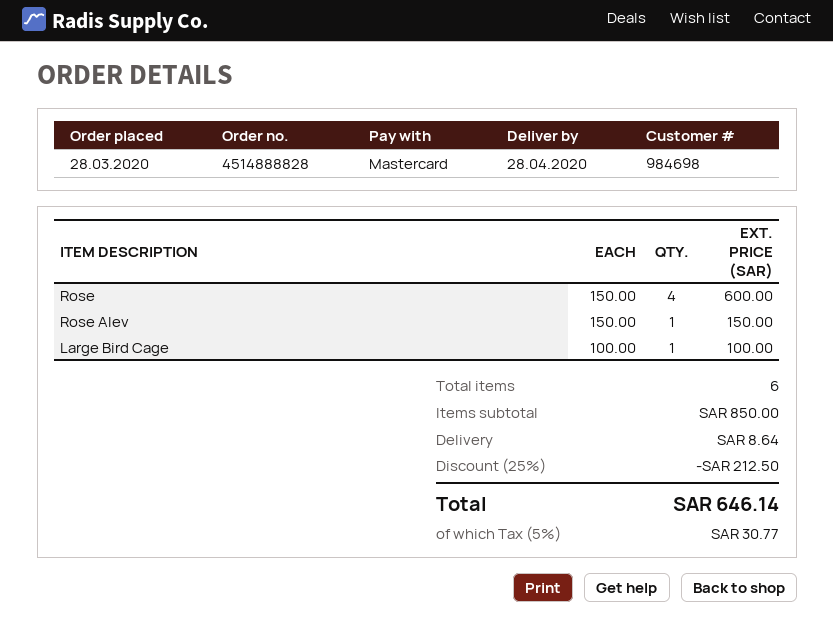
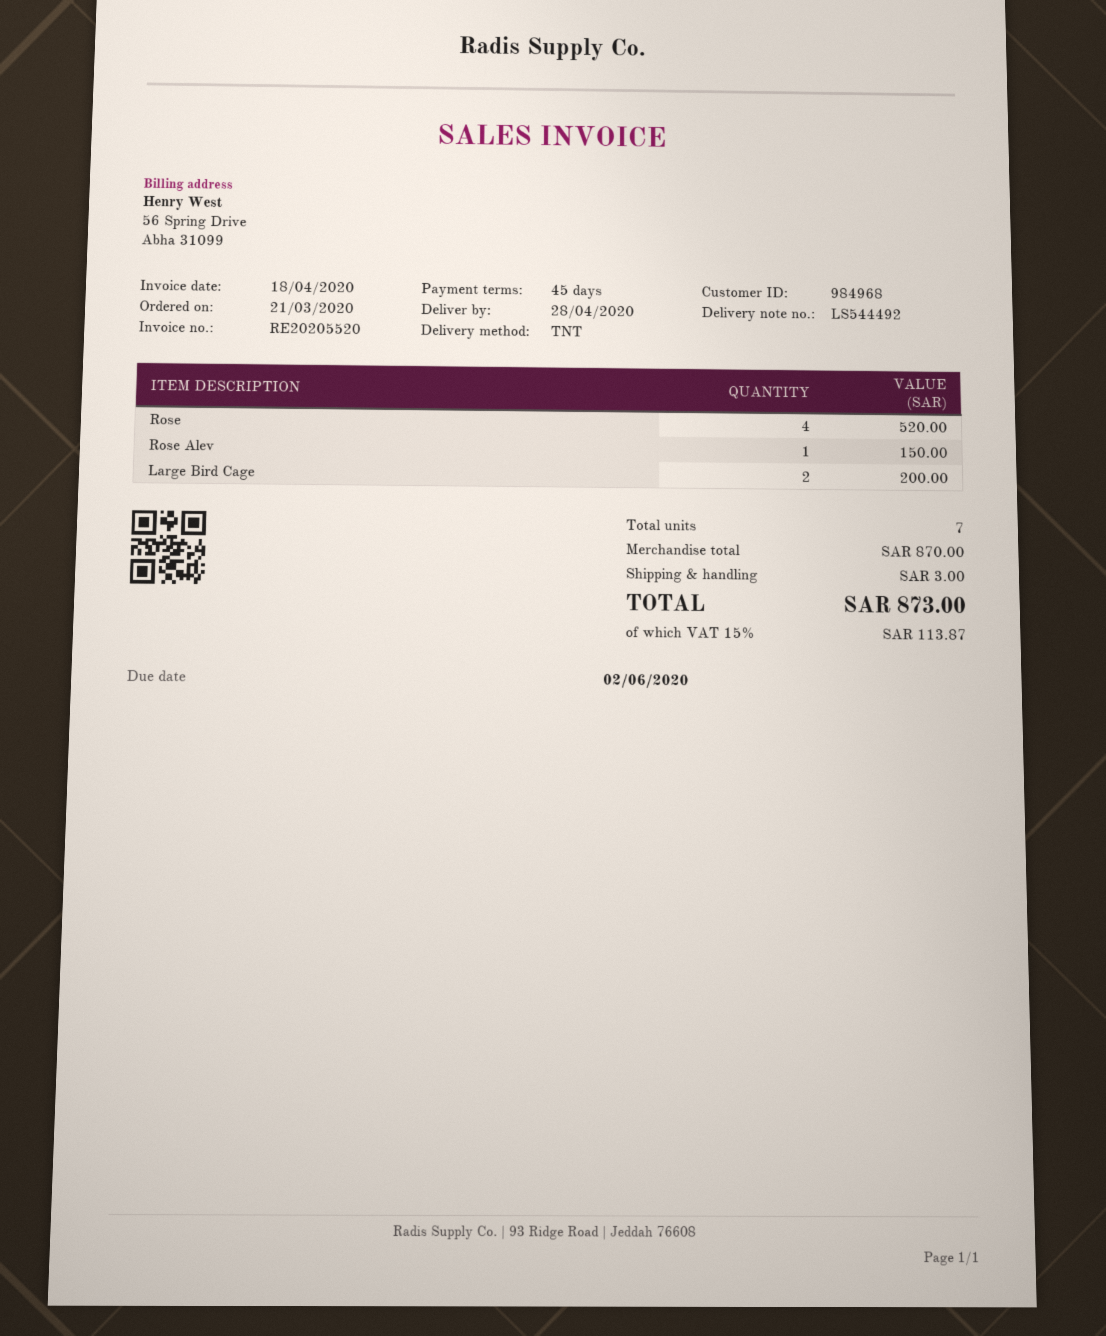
order date: 2020-03-28 -> 2020-03-21
customer number: 984698 -> 984968
Rose: 4 for 600.00 -> 4 for 520.00
Large Bird Cage: 1 for 100.00 -> 2 for 200.00
total quantity: 6 -> 7
subtotal: 850.00 -> 870.00
discount: 25% = 212.50 -> none
shipping: 8.64 -> 3.00
tax: 5% = 30.77 -> 15% = 113.87
total: 646.14 -> 873.00

